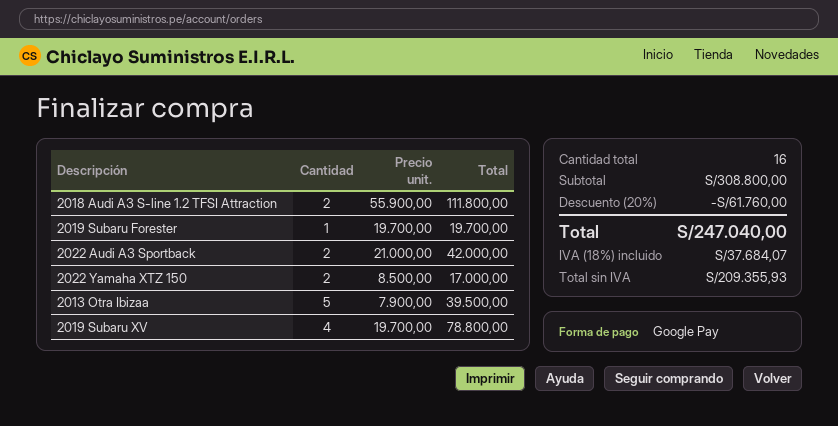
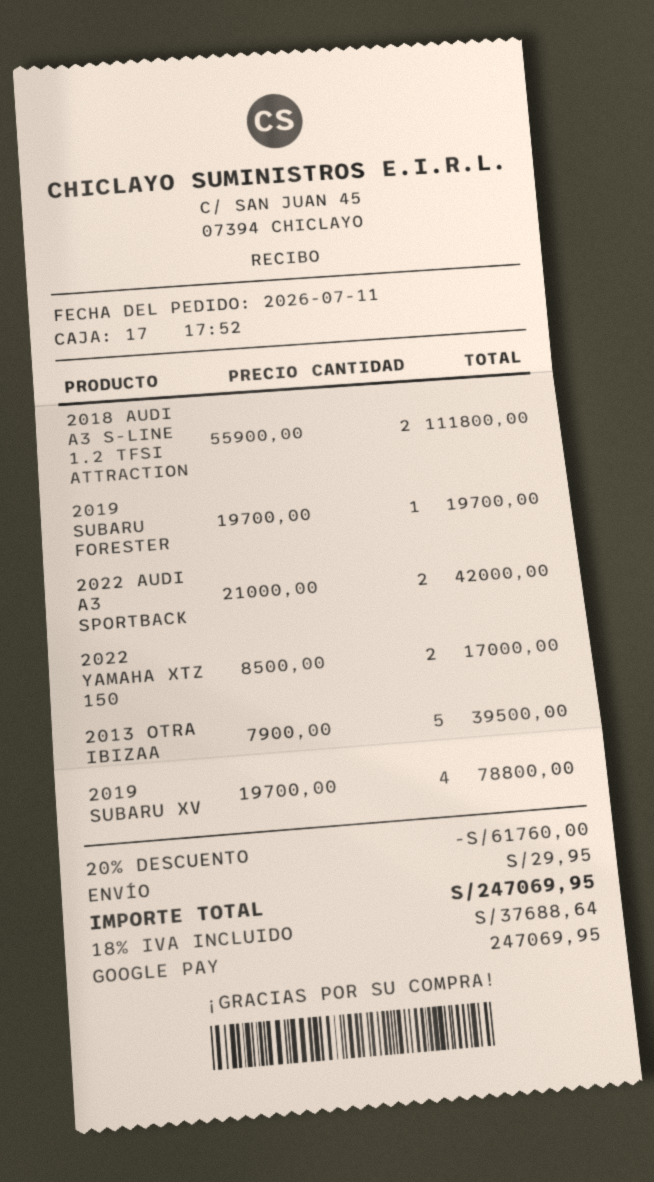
shipping: none -> 29.95
tax: 18% = 37684.07 -> 18% = 37688.64
total: 247040.00 -> 247069.95

